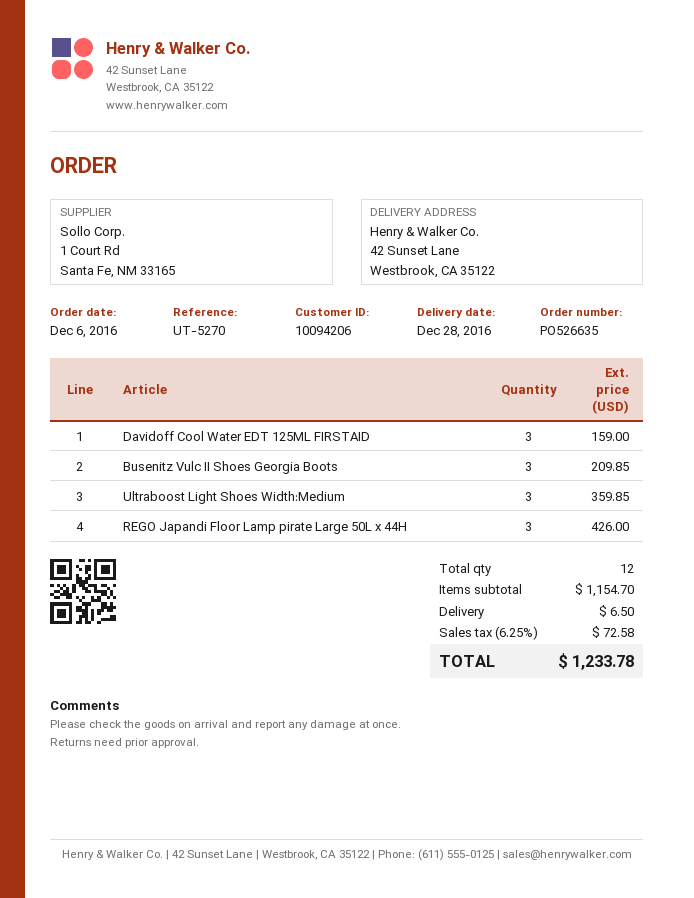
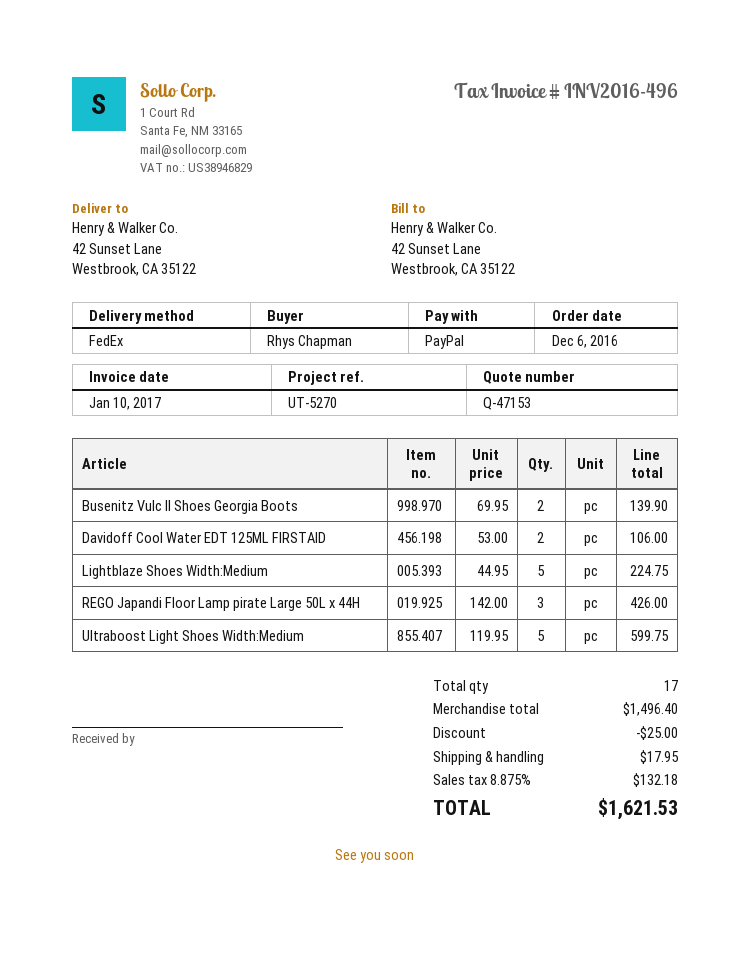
Davidoff Cool Water EDT 125ML FIRSTAID: 3 for 159.00 -> 2 for 106.00
Busenitz Vulc II Shoes Georgia Boots: 3 for 209.85 -> 2 for 139.90
Ultraboost Light Shoes Width:Medium: 3 for 359.85 -> 5 for 599.75
Lightblaze Shoes Width:Medium: none -> 5 for 224.75
total quantity: 12 -> 17
subtotal: 1154.70 -> 1496.40
discount: none -> 25.00
shipping: 6.50 -> 17.95
tax: 6.25% = 72.58 -> 8.875% = 132.18
total: 1233.78 -> 1621.53

